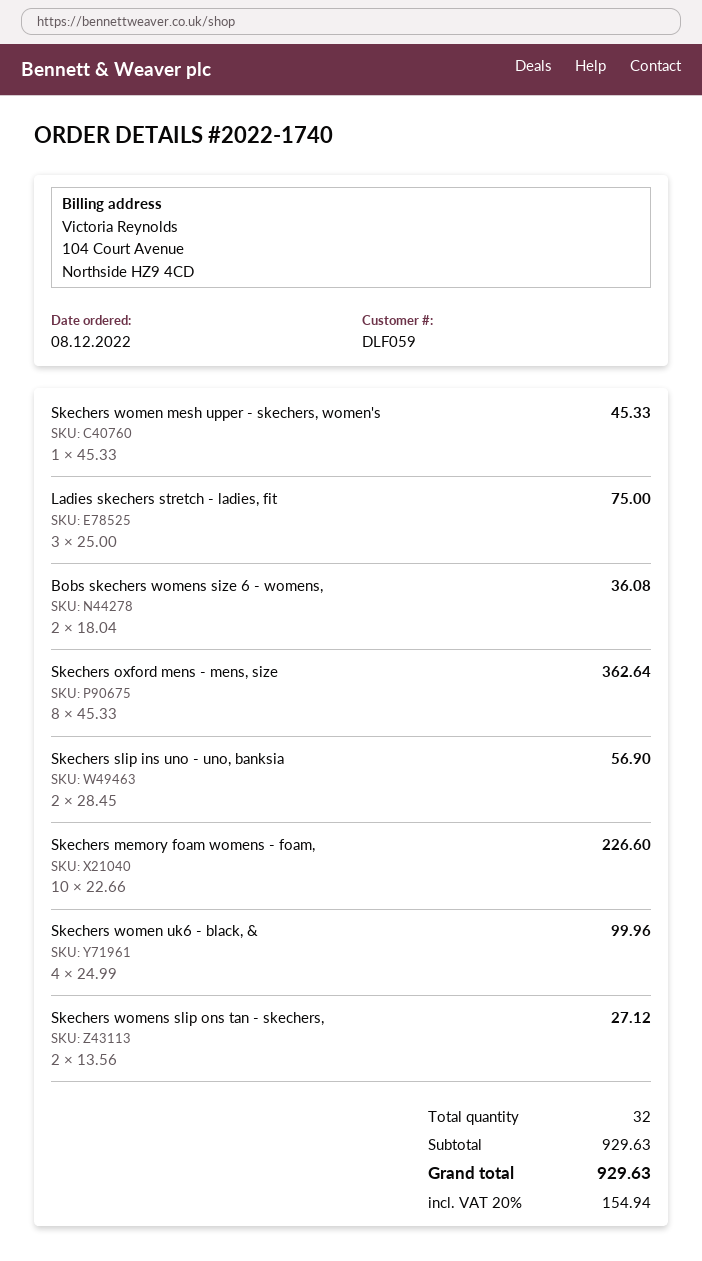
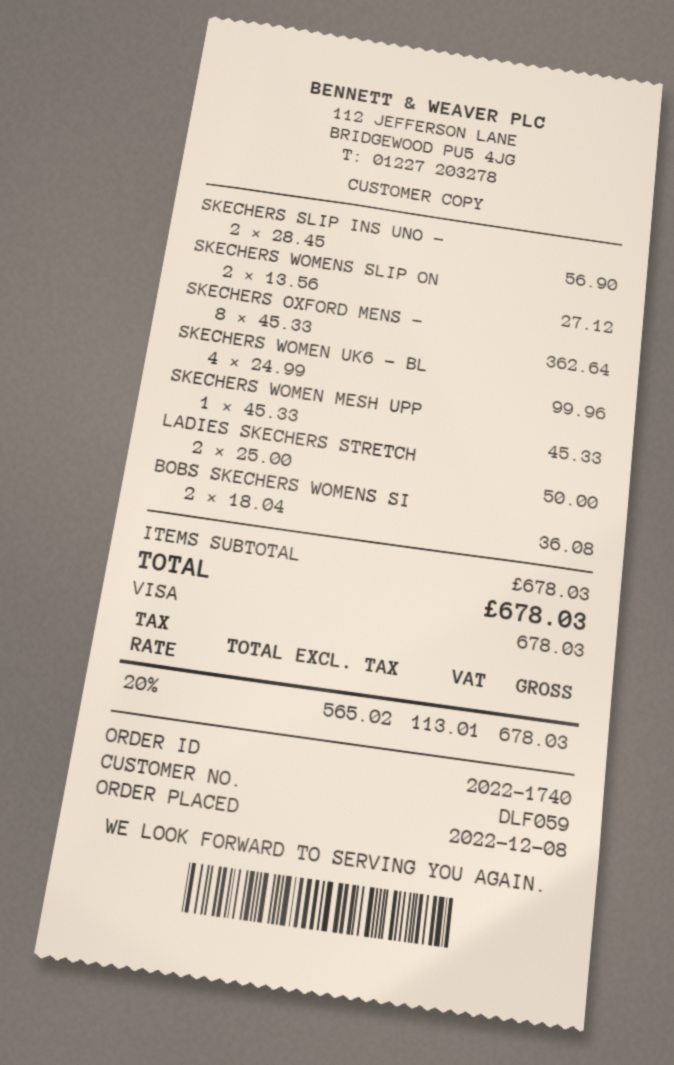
Ladies skechers stretch - ladies, fit: 3 x 25.00 = 75.00 -> 2 x 25.00 = 50.00
Skechers memory foam womens - foam,: 10 x 22.66 = 226.60 -> none
subtotal: 929.63 -> 678.03
tax: 20% = 154.94 -> 20% = 113.01
total: 929.63 -> 678.03

